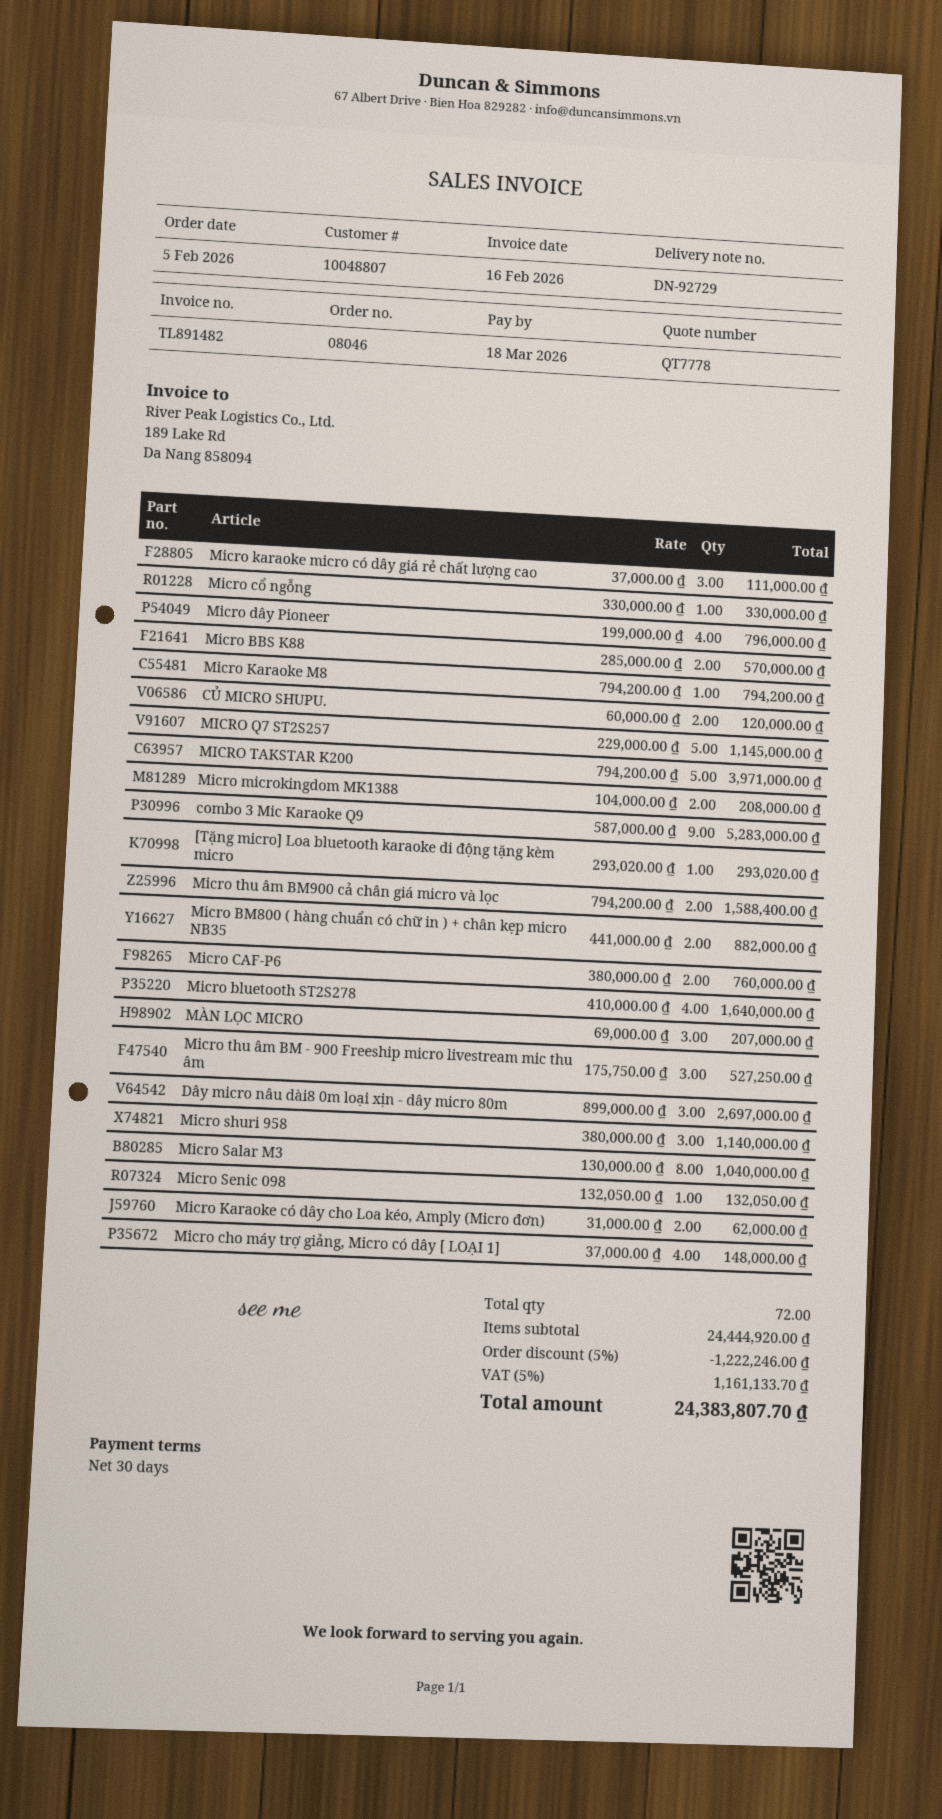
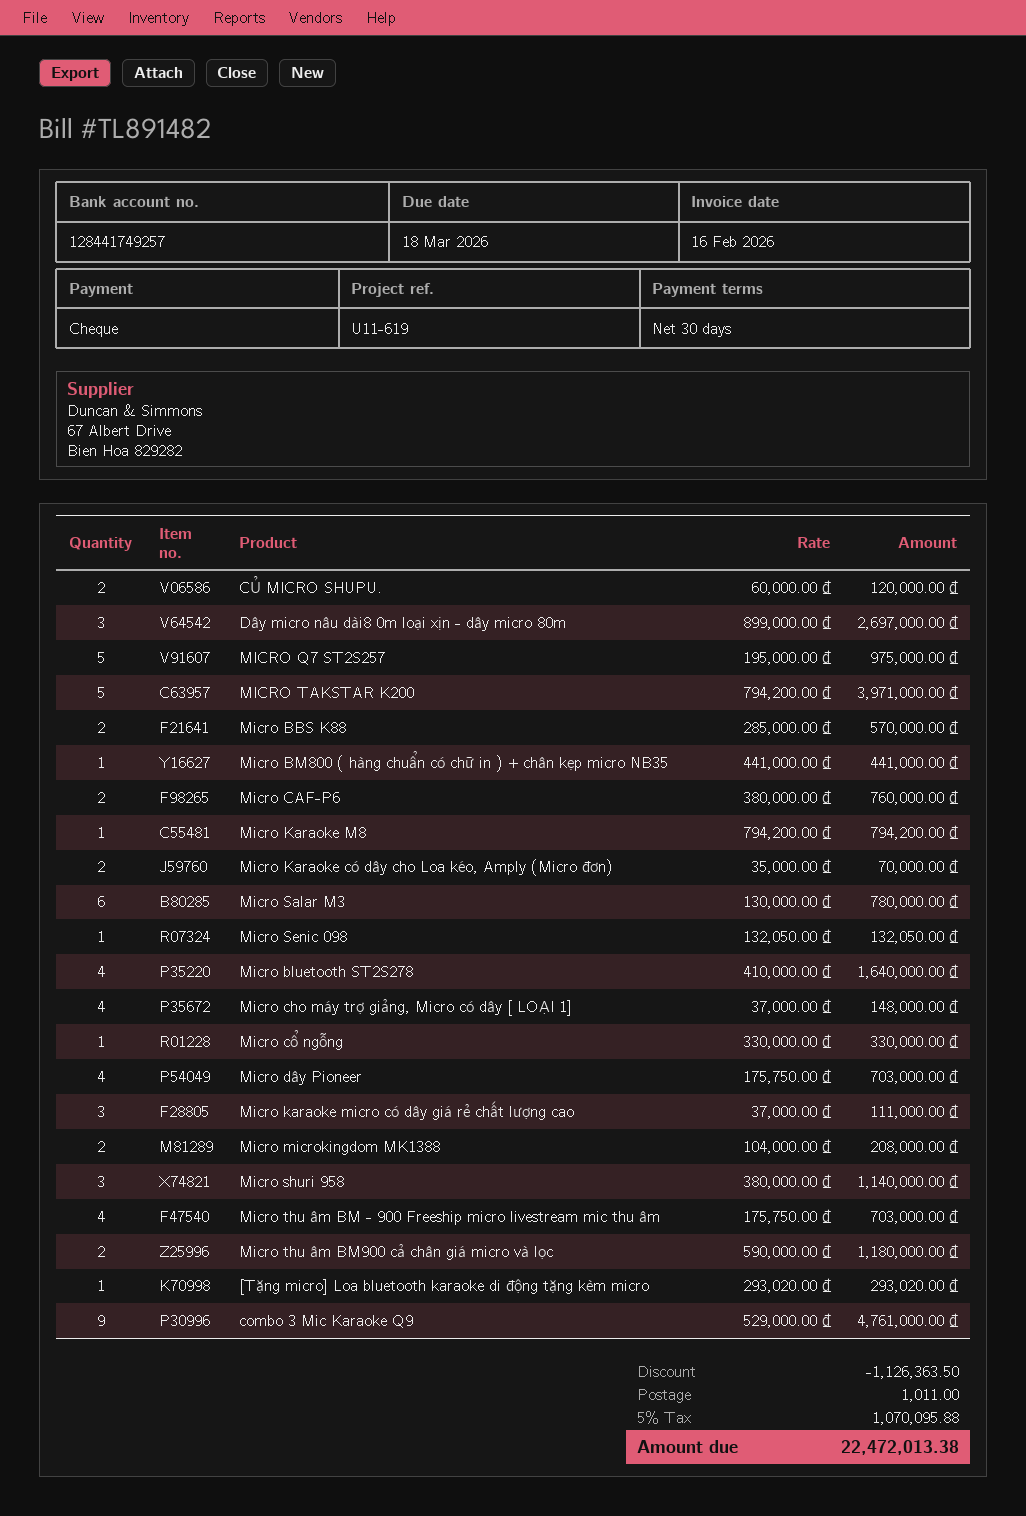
Micro dây Pioneer: 4 x 199000.00 = 796000.00 -> 4 x 175750.00 = 703000.00
MICRO Q7 ST2S257: 5 x 229000.00 = 1145000.00 -> 5 x 195000.00 = 975000.00
combo 3 Mic Karaoke Q9: 9 x 587000.00 = 5283000.00 -> 9 x 529000.00 = 4761000.00
Micro thu âm BM900 cả chân giá micro và lọc: 2 x 794200.00 = 1588400.00 -> 2 x 590000.00 = 1180000.00
Micro BM800 ( hàng chuẩn có chữ in ) + chân kẹp micro NB35: 2 x 441000.00 = 882000.00 -> 1 x 441000.00 = 441000.00
MÀN LỌC MICRO: 3 x 69000.00 = 207000.00 -> none
Micro thu âm BM - 900 Freeship micro livestream mic thu âm: 3 x 175750.00 = 527250.00 -> 4 x 175750.00 = 703000.00
Micro Salar M3: 8 x 130000.00 = 1040000.00 -> 6 x 130000.00 = 780000.00
Micro Karaoke có dây cho Loa kéo, Amply (Micro đơn): 2 x 31000.00 = 62000.00 -> 2 x 35000.00 = 70000.00
discount: 1222246.00 -> 1126363.50
shipping: none -> 1011.00
tax: 5% = 1161133.70 -> 5% = 1070095.88
total: 24383807.70 -> 22472013.38

